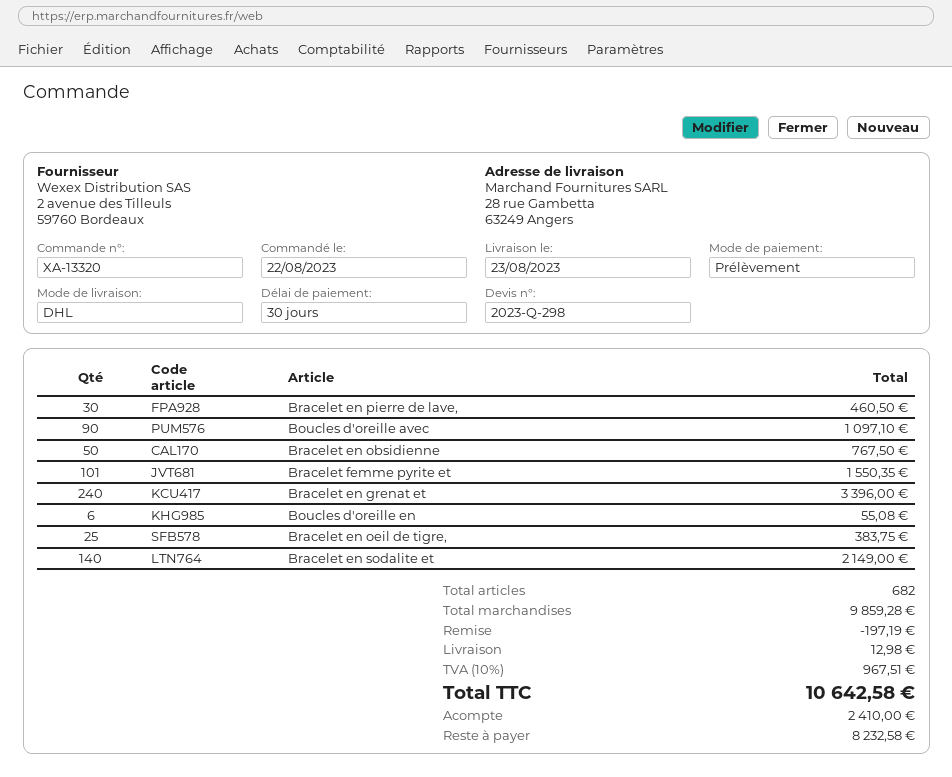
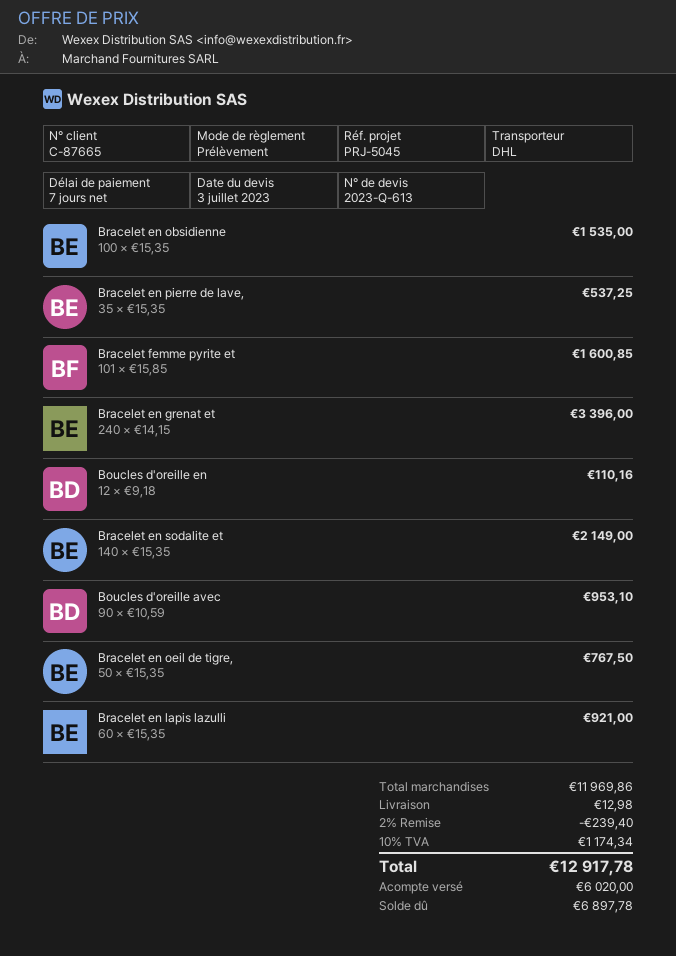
quote number: 2023-Q-298 -> 2023-Q-613
payment terms: 30 days -> 7 days
Bracelet en pierre de lave,: 30 for 460.50 -> 35 for 537.25
Boucles d'oreille avec: 90 for 1097.10 -> 90 for 953.10
Bracelet en obsidienne: 50 for 767.50 -> 100 for 1535.00
Bracelet femme pyrite et: 101 for 1550.35 -> 101 for 1600.85
Boucles d'oreille en: 6 for 55.08 -> 12 for 110.16
Bracelet en oeil de tigre,: 25 for 383.75 -> 50 for 767.50
Bracelet en lapis lazulli: none -> 60 for 921.00
subtotal: 9859.28 -> 11969.86
discount: 197.19 -> 239.40
tax: 10% = 967.51 -> 10% = 1174.34
total: 10642.58 -> 12917.78
deposit: 2410.00 -> 6020.00
balance: 8232.58 -> 6897.78

